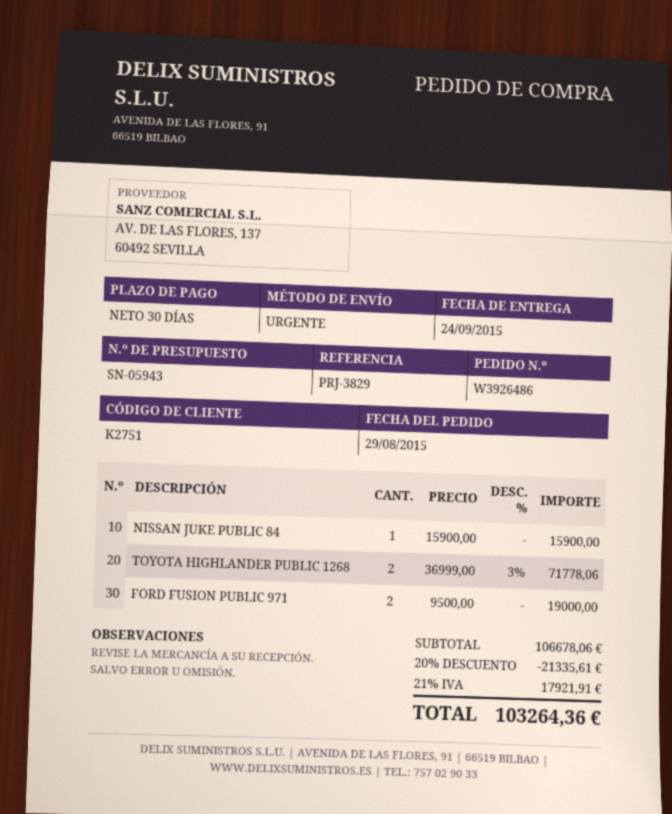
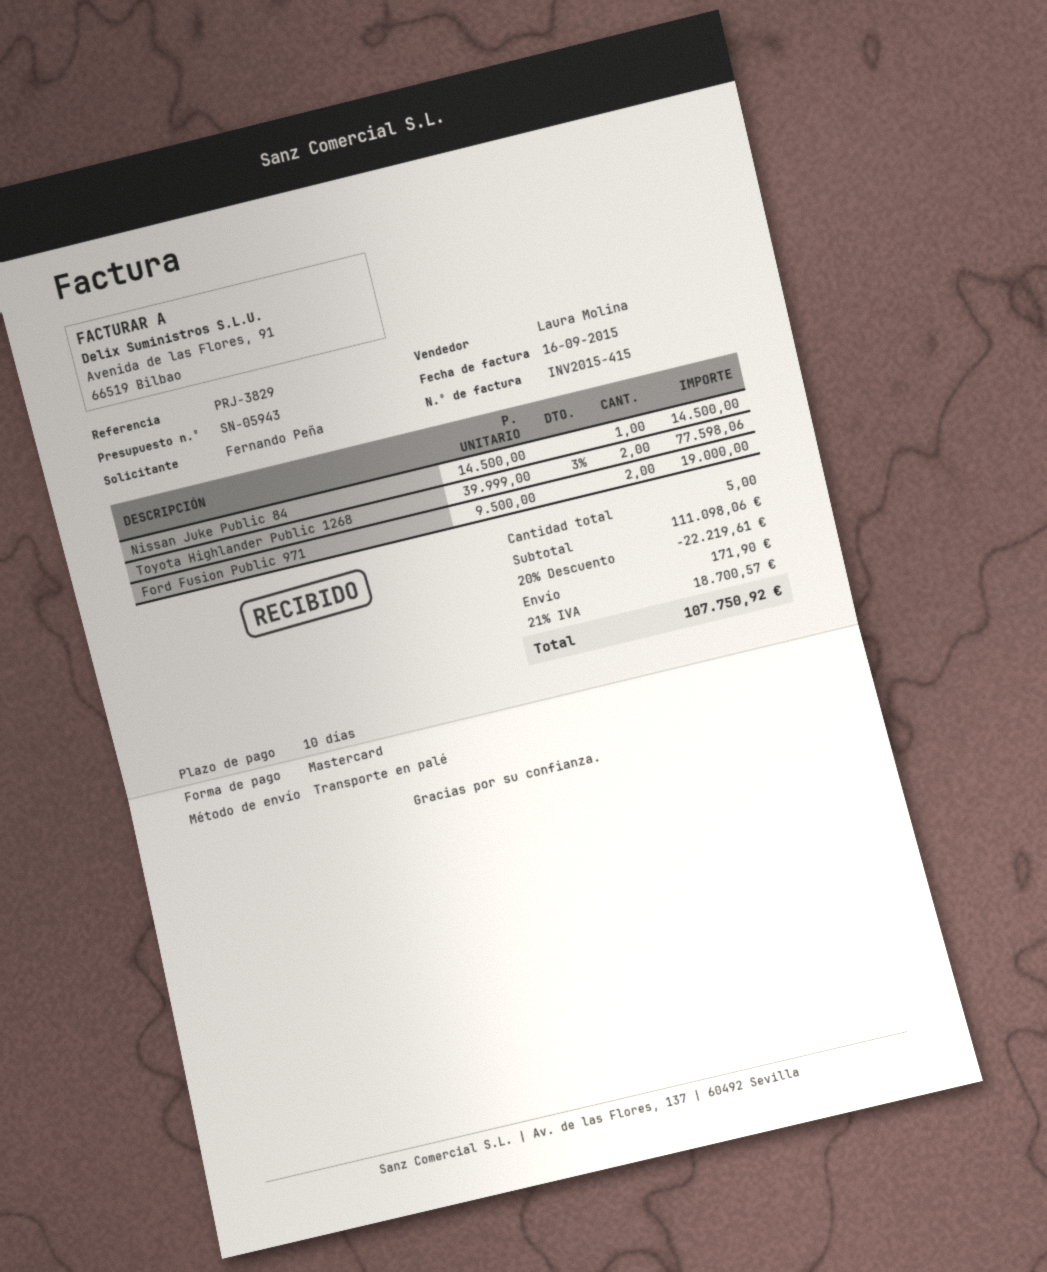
payment terms: 30 days -> 10 days
shipping method: express -> pallet freight
NISSAN JUKE PUBLIC 84: 1 x 15900.00 = 15900.00 -> 1 x 14500.00 = 14500.00
TOYOTA HIGHLANDER PUBLIC 1268: 2 x 36999.00 - 3% = 71778.06 -> 2 x 39999.00 - 3% = 77598.06
subtotal: 106678.06 -> 111098.06
discount: 20% = 21335.61 -> 20% = 22219.61
shipping: none -> 171.90
tax: 21% = 17921.91 -> 21% = 18700.57
total: 103264.36 -> 107750.92

